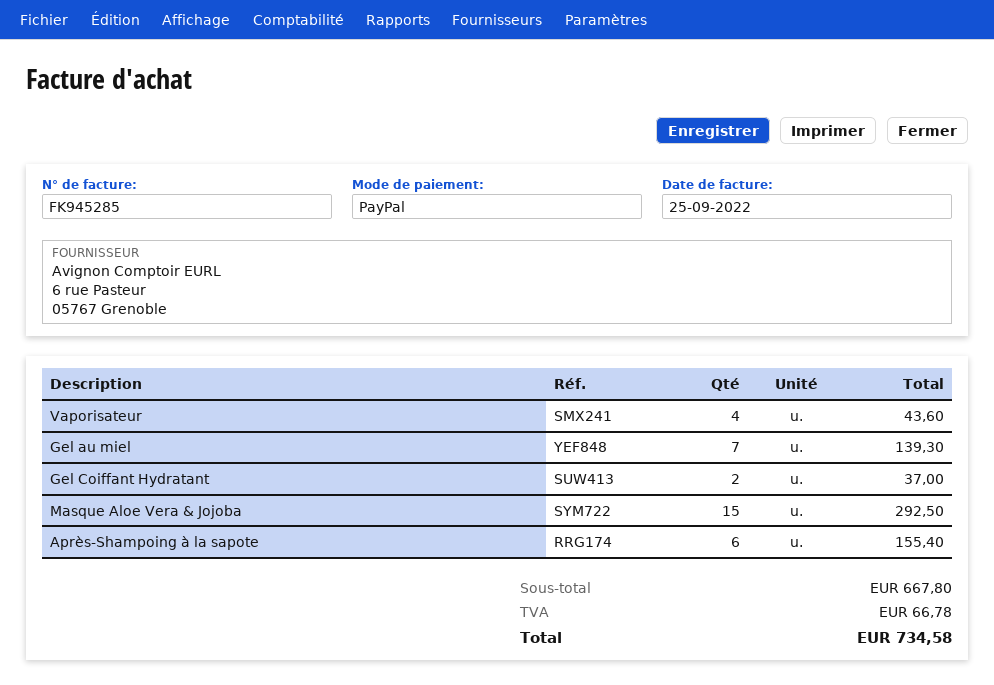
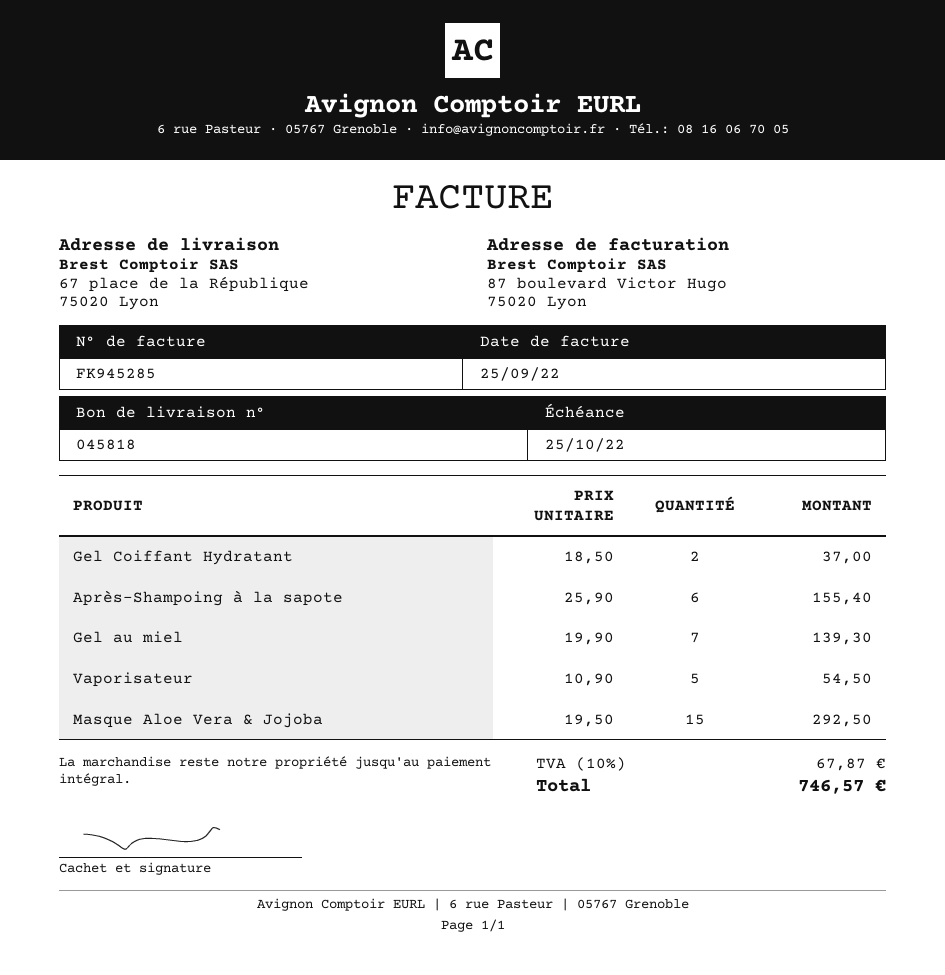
Vaporisateur: 4 for 43.60 -> 5 for 54.50
tax: 66.78 -> 67.87
total: 734.58 -> 746.57

